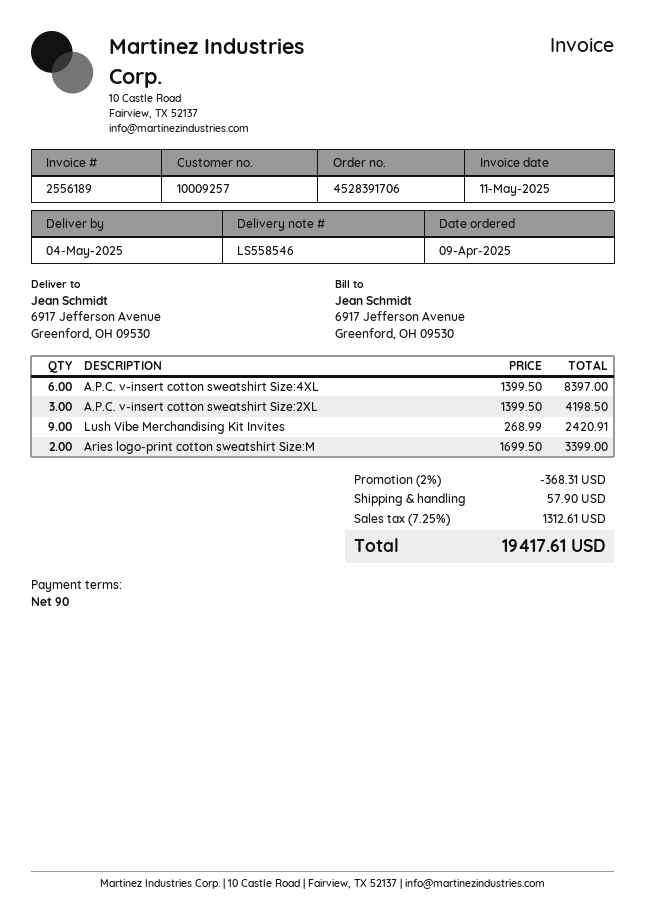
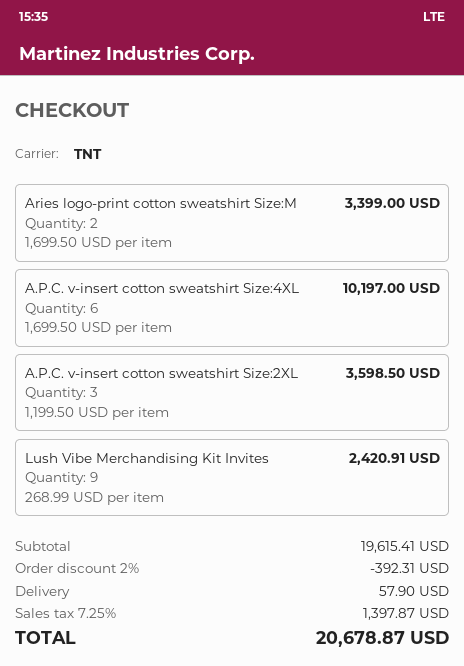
A.P.C. v-insert cotton sweatshirt Size:4XL: 6 x 1399.50 = 8397.00 -> 6 x 1699.50 = 10197.00
A.P.C. v-insert cotton sweatshirt Size:2XL: 3 x 1399.50 = 4198.50 -> 3 x 1199.50 = 3598.50
discount: 2% = 368.31 -> 2% = 392.31
tax: 7.25% = 1312.61 -> 7.25% = 1397.87
total: 19417.61 -> 20678.87

